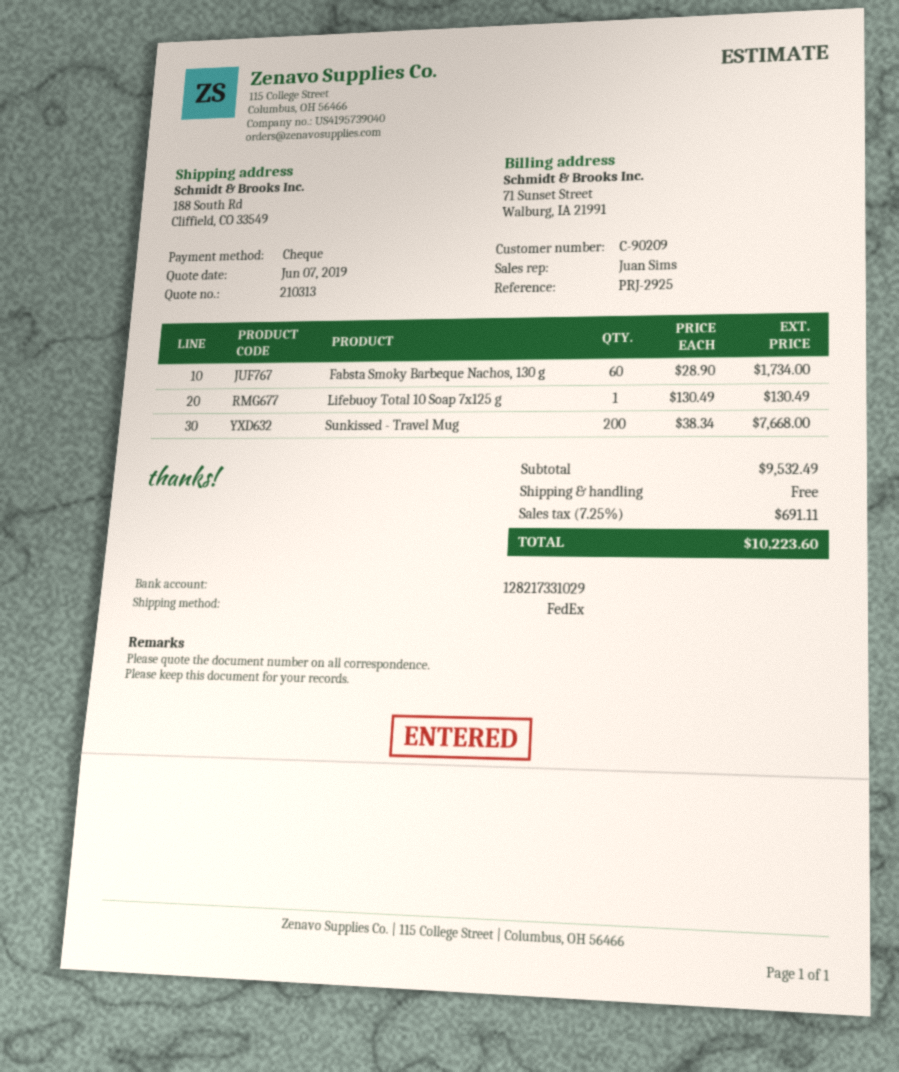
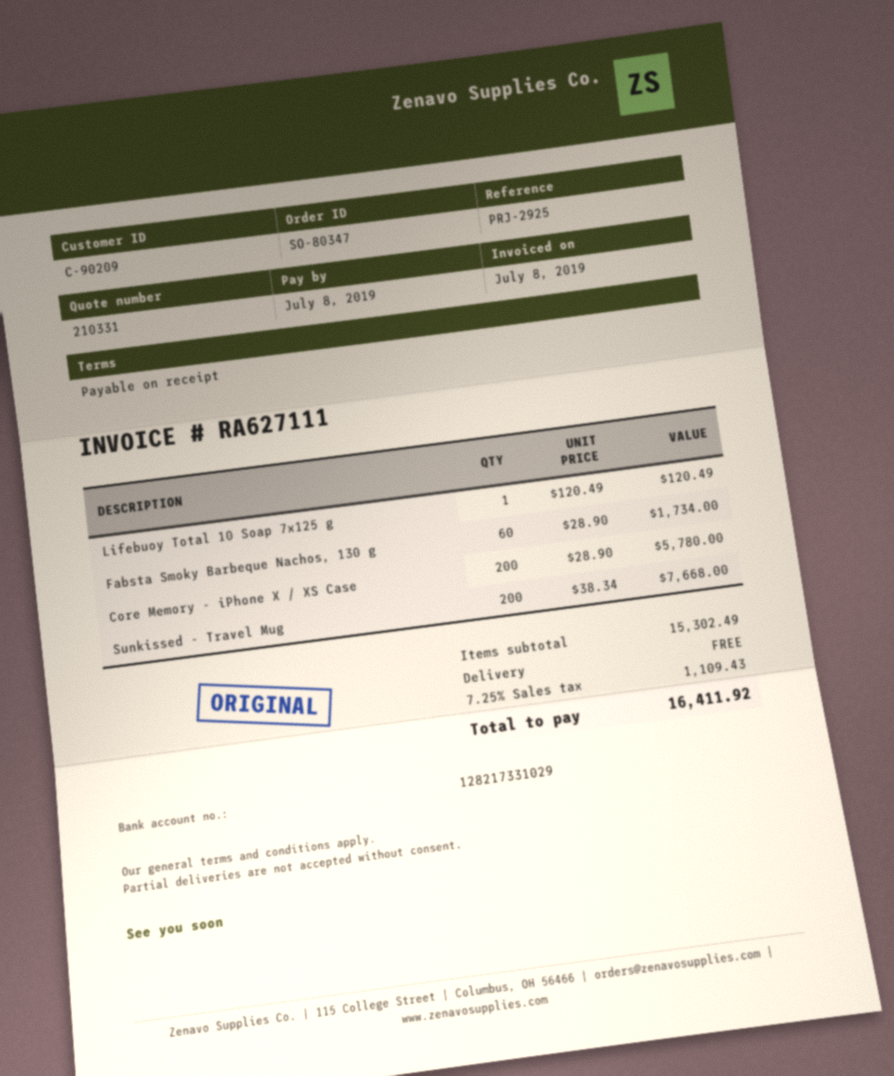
quote number: 210313 -> 210331
Lifebuoy Total 10 Soap 7x125 g: 1 x 130.49 = 130.49 -> 1 x 120.49 = 120.49
Core Memory - iPhone X / XS Case: none -> 200 x 28.90 = 5780.00
subtotal: 9532.49 -> 15302.49
tax: 7.25% = 691.11 -> 7.25% = 1109.43
total: 10223.60 -> 16411.92

